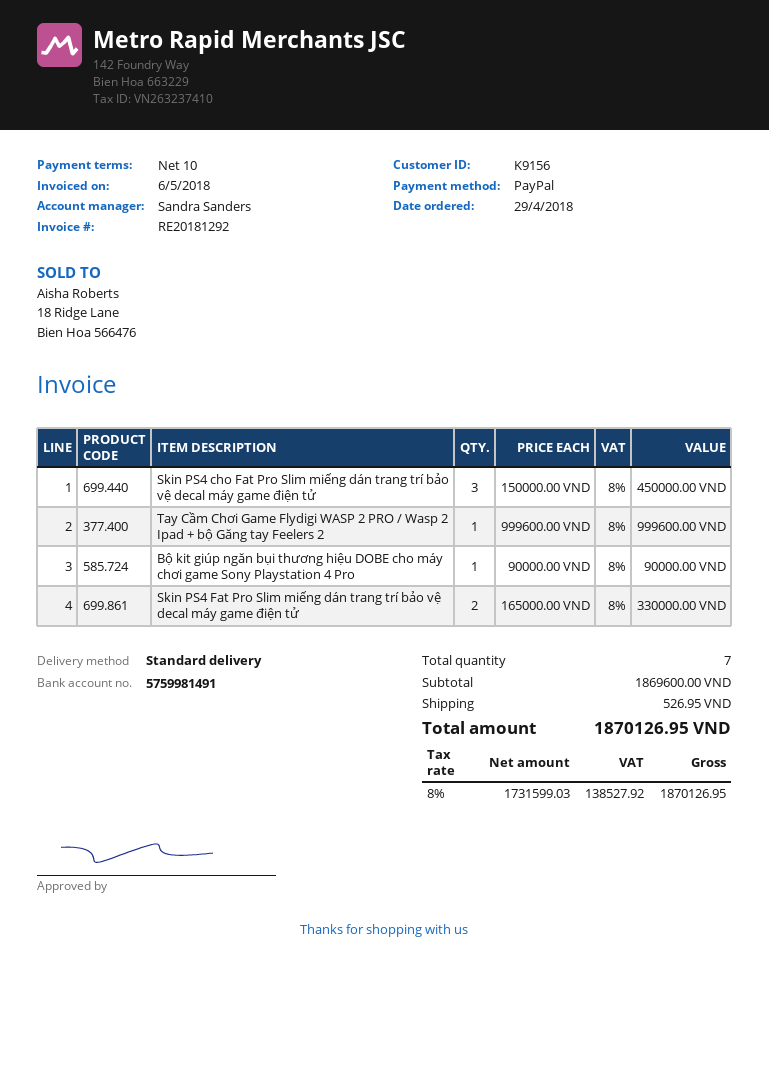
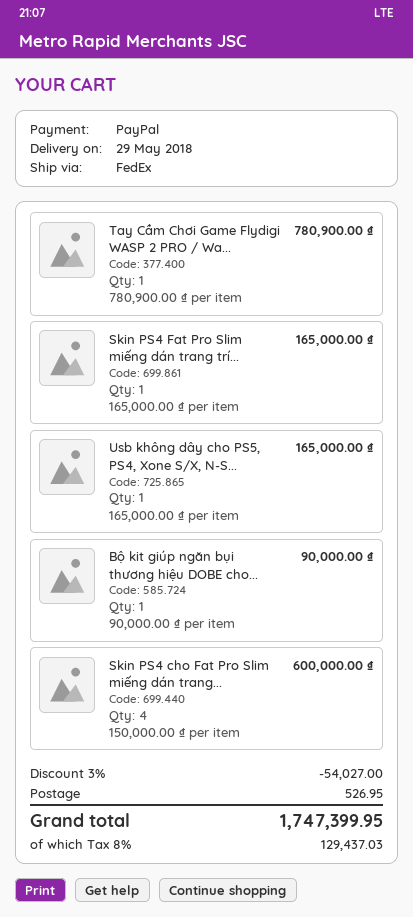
shipping method: standard -> FedEx
Skin PS4 cho Fat Pro Slim miếng dán trang trí bảo vệ decal máy game điện tử: 3 x 150000.00 = 450000.00 -> 4 x 150000.00 = 600000.00
Tay Cầm Chơi Game Flydigi WASP 2 PRO / Wasp 2 Ipad + bộ Găng tay Feelers 2: 1 x 999600.00 = 999600.00 -> 1 x 780900.00 = 780900.00
Skin PS4 Fat Pro Slim miếng dán trang trí bảo vệ decal máy game điện tử: 2 x 165000.00 = 330000.00 -> 1 x 165000.00 = 165000.00
Usb không dây cho PS5, PS4, Xone S/X, N-S...: none -> 1 x 165000.00 = 165000.00
discount: none -> 3% = 54027.00
tax: 8% = 138527.92 -> 8% = 129437.03
total: 1870126.95 -> 1747399.95

